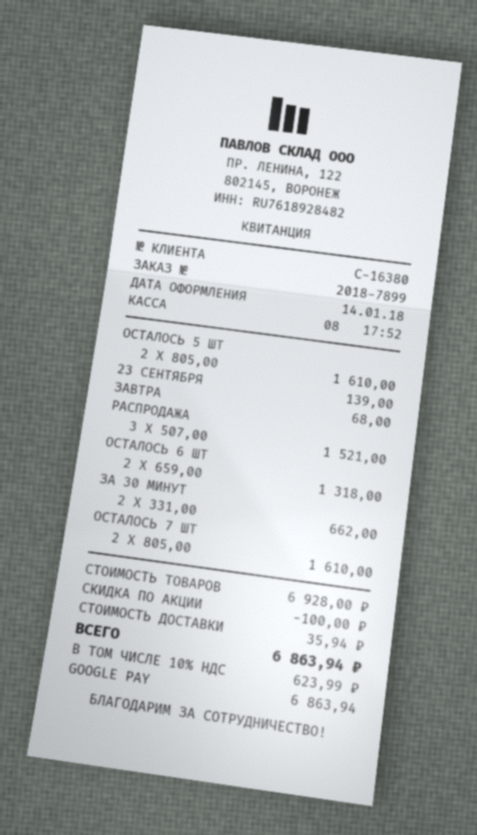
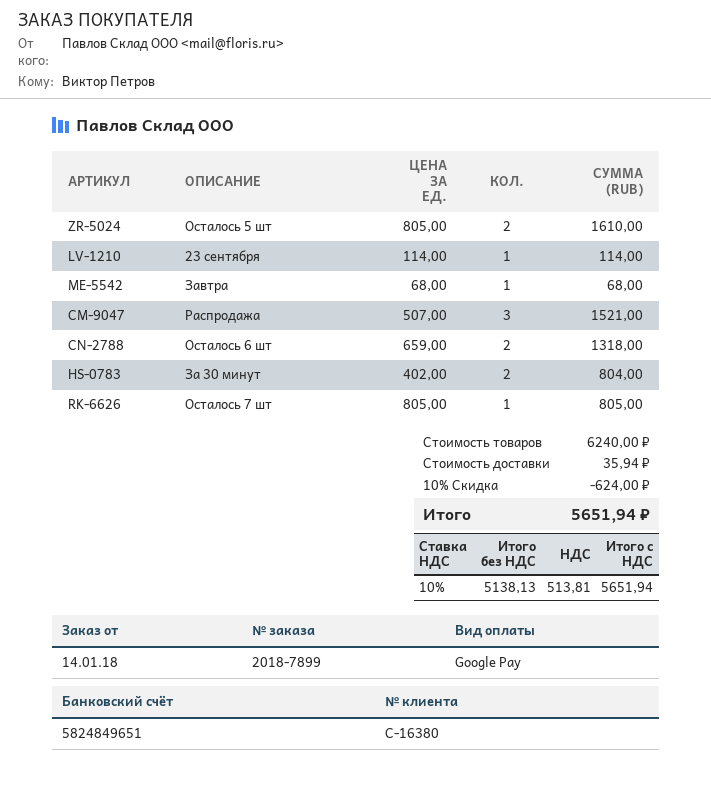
23 СЕНТЯБРЯ: 1 x 139.00 = 139.00 -> 1 x 114.00 = 114.00
ЗА 30 МИНУТ: 2 x 331.00 = 662.00 -> 2 x 402.00 = 804.00
ОСТАЛОСЬ 7 ШТ: 2 x 805.00 = 1610.00 -> 1 x 805.00 = 805.00
subtotal: 6928.00 -> 6240.00
discount: 100.00 -> 624.00
tax: 10% = 623.99 -> 10% = 513.81
total: 6863.94 -> 5651.94

